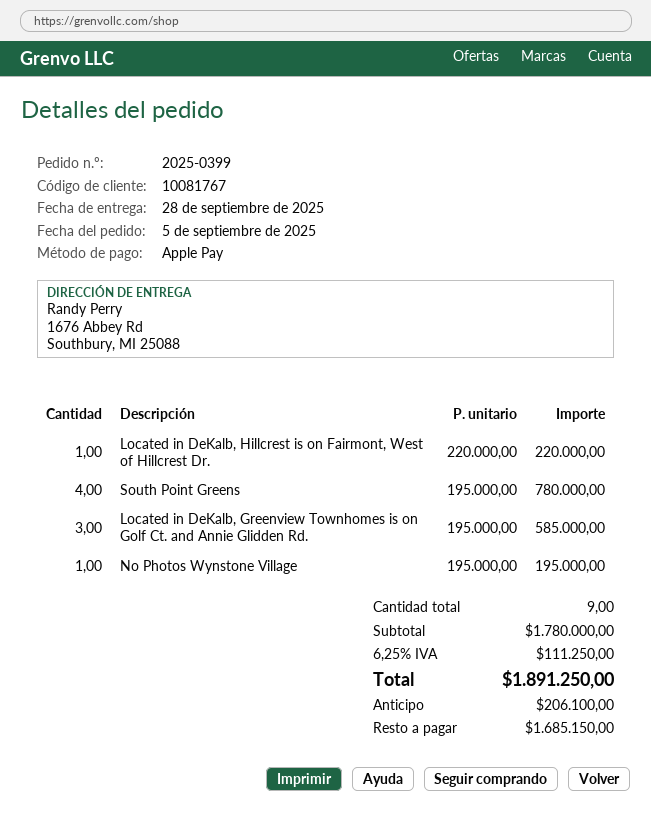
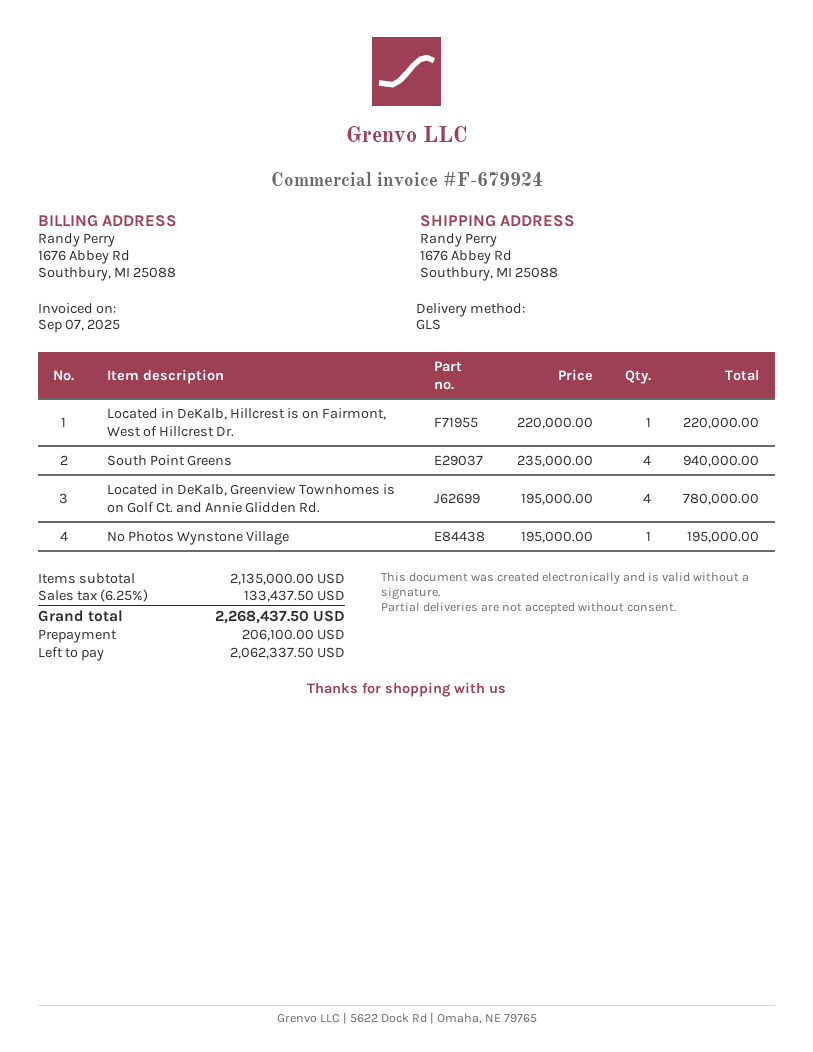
South Point Greens: 4 x 195000.00 = 780000.00 -> 4 x 235000.00 = 940000.00
Located in DeKalb, Greenview Townhomes is on Golf Ct. and Annie Glidden Rd.: 3 x 195000.00 = 585000.00 -> 4 x 195000.00 = 780000.00
subtotal: 1780000.00 -> 2135000.00
tax: 6.25% = 111250.00 -> 6.25% = 133437.50
total: 1891250.00 -> 2268437.50
balance: 1685150.00 -> 2062337.50

